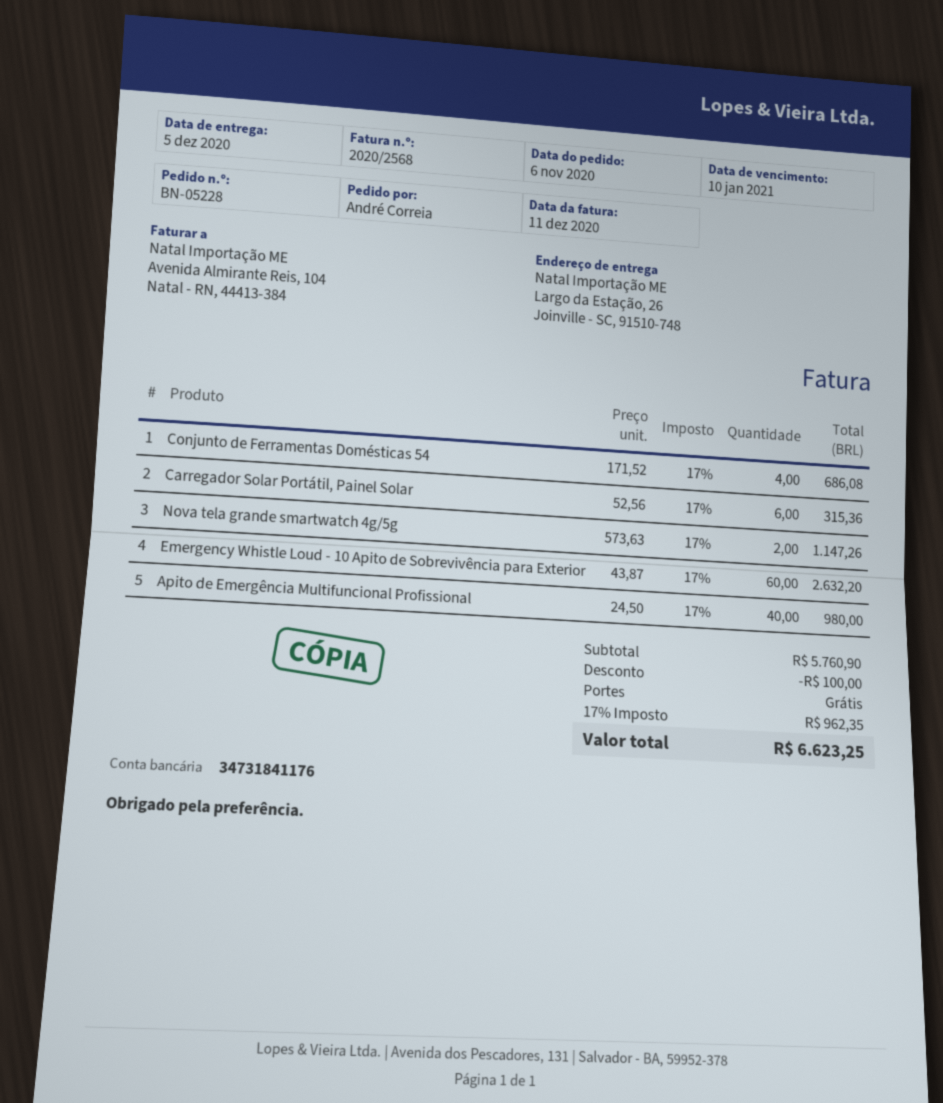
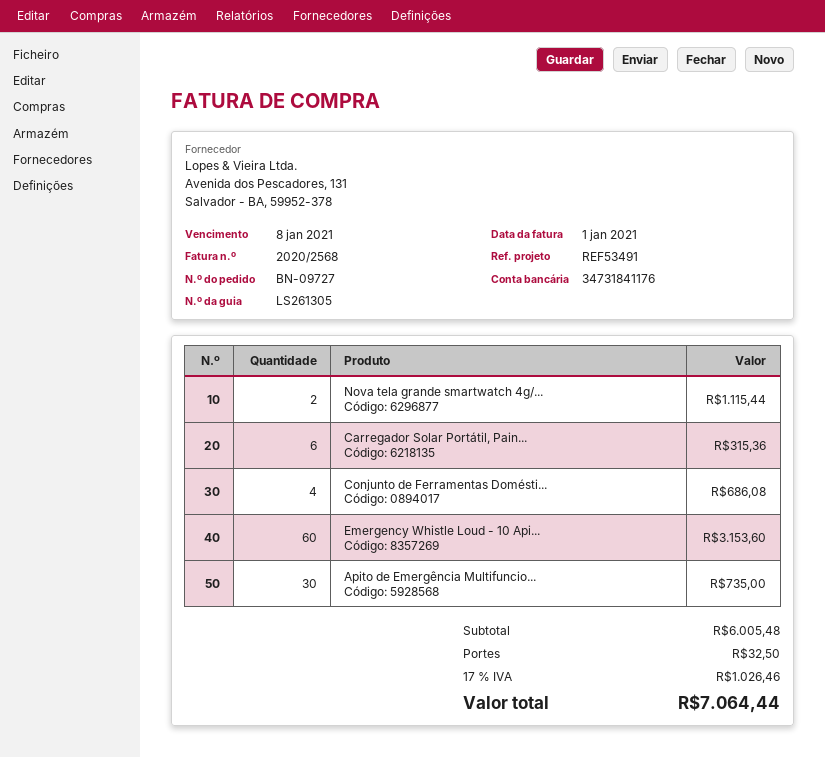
order number: BN-05228 -> BN-09727
invoice date: 2020-12-11 -> 2021-01-01
due date: 2021-01-10 -> 2021-01-08
Nova tela grande smartwatch 4g/5g: 2 for 1147.26 -> 2 for 1115.44
Emergency Whistle Loud - 10 Apito de Sobrevivência para Exterior: 60 for 2632.20 -> 60 for 3153.60
Apito de Emergência Multifuncional Profissional: 40 for 980.00 -> 30 for 735.00
subtotal: 5760.90 -> 6005.48
discount: 100.00 -> none
shipping: 0.00 -> 32.50
tax: 17% = 962.35 -> 17% = 1026.46
total: 6623.25 -> 7064.44

